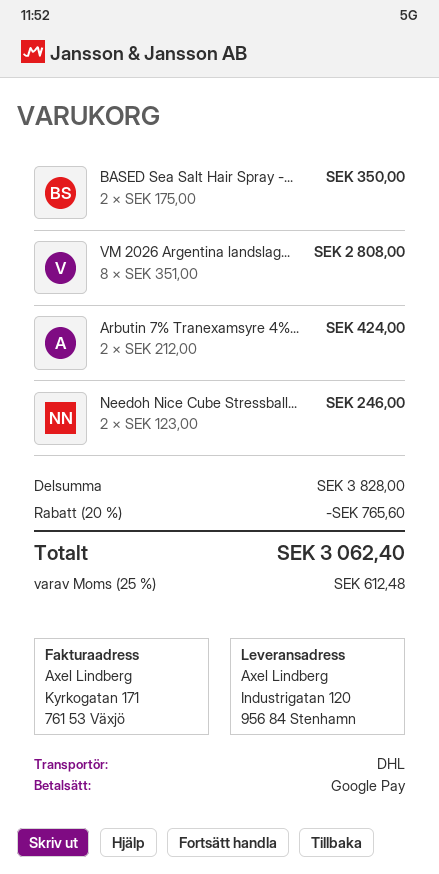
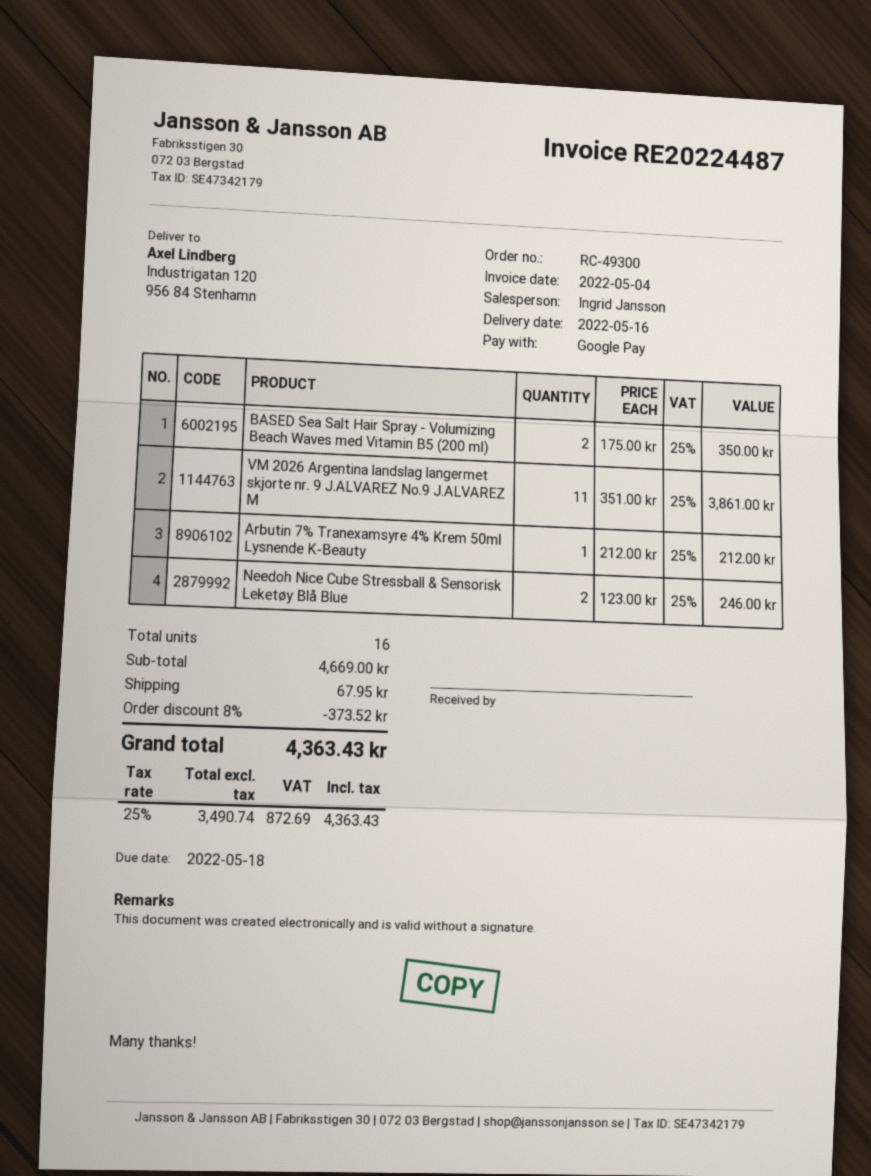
VM 2026 Argentina landslag...: 8 x 351.00 = 2808.00 -> 11 x 351.00 = 3861.00
Arbutin 7% Tranexamsyre 4%...: 2 x 212.00 = 424.00 -> 1 x 212.00 = 212.00
subtotal: 3828.00 -> 4669.00
discount: 20% = 765.60 -> 8% = 373.52
shipping: none -> 67.95
tax: 25% = 612.48 -> 25% = 872.69
total: 3062.40 -> 4363.43

